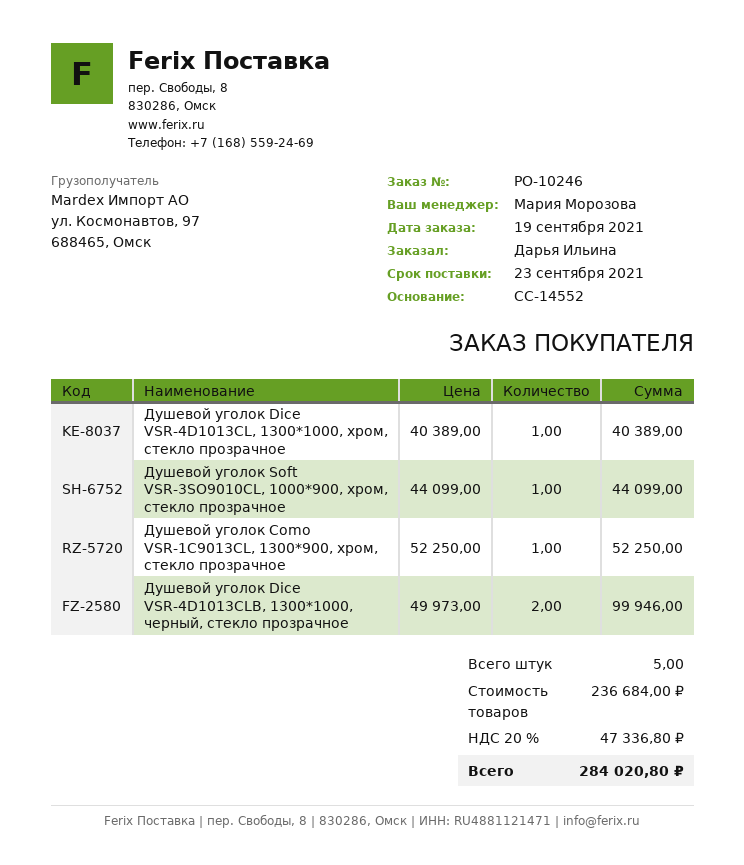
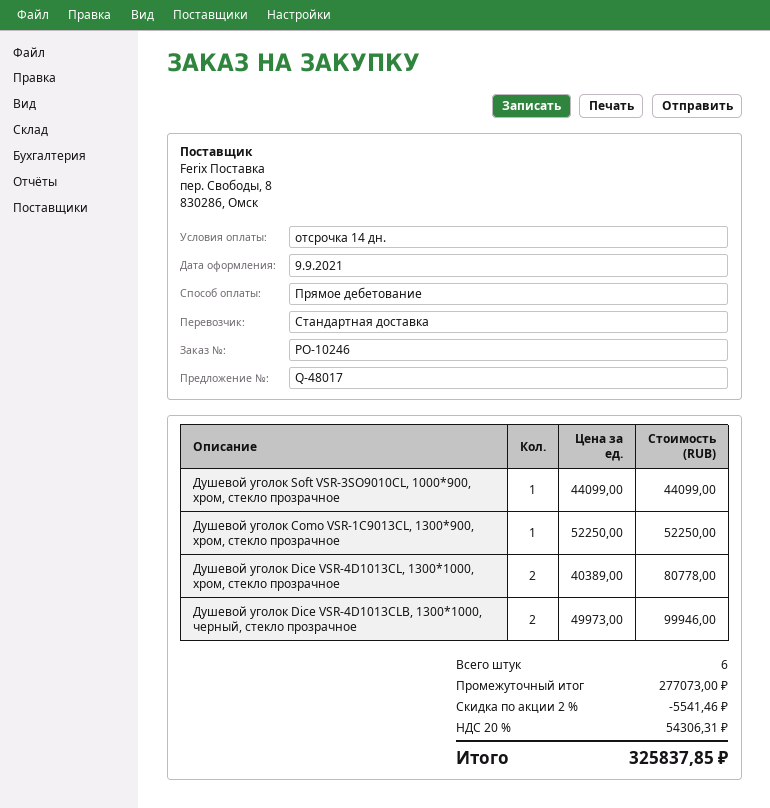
order date: 2021-09-19 -> 2021-09-09
Душевой уголок Dice VSR-4D1013CL, 1300*1000, хром, стекло прозрачное: 1 x 40389.00 = 40389.00 -> 2 x 40389.00 = 80778.00
total quantity: 5 -> 6
subtotal: 236684.00 -> 277073.00
discount: none -> 2% = 5541.46
tax: 20% = 47336.80 -> 20% = 54306.31
total: 284020.80 -> 325837.85

